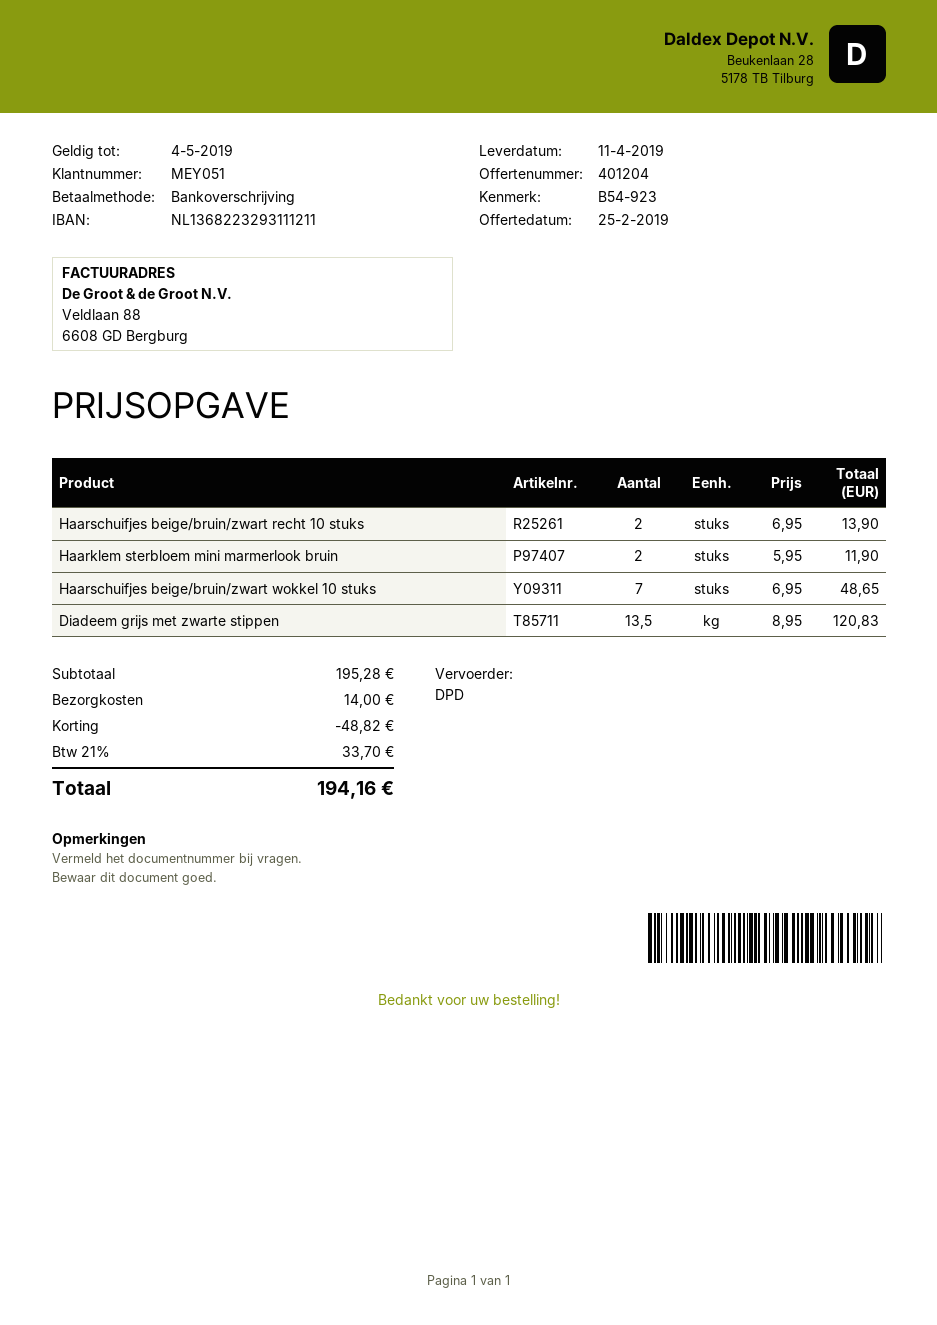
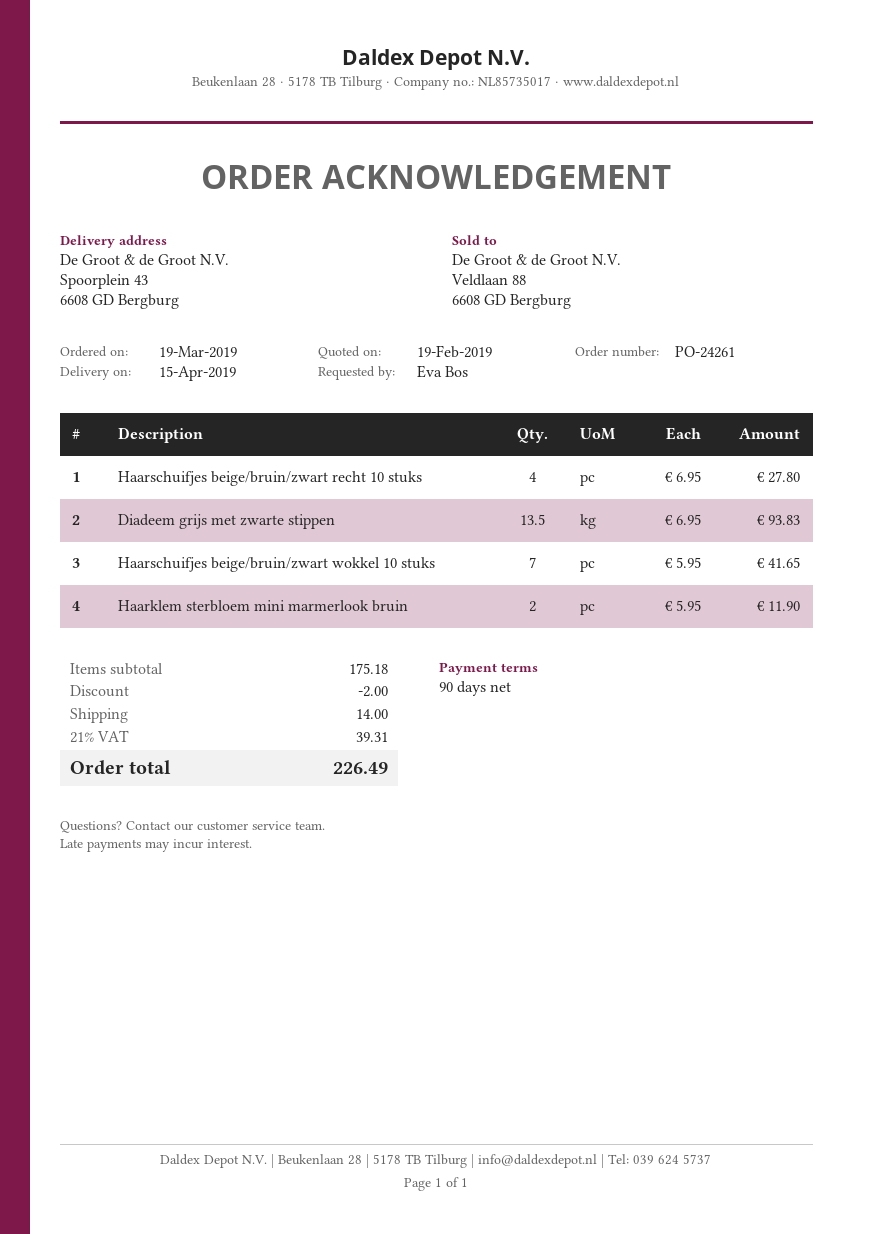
quote date: 2019-02-25 -> 2019-02-19
delivery date: 2019-04-11 -> 2019-04-15
Haarschuifjes beige/bruin/zwart recht 10 stuks: 2 x 6.95 = 13.90 -> 4 x 6.95 = 27.80
Haarschuifjes beige/bruin/zwart wokkel 10 stuks: 7 x 6.95 = 48.65 -> 7 x 5.95 = 41.65
Diadeem grijs met zwarte stippen: 13.5 x 8.95 = 120.83 -> 13.5 x 6.95 = 93.83
subtotal: 195.28 -> 175.18
discount: 48.82 -> 2.00
tax: 21% = 33.70 -> 21% = 39.31
total: 194.16 -> 226.49

